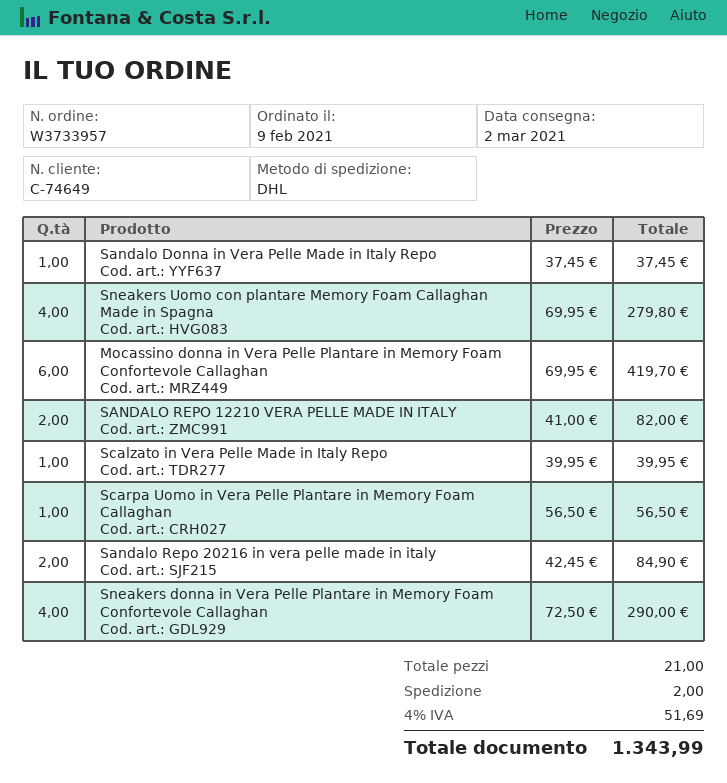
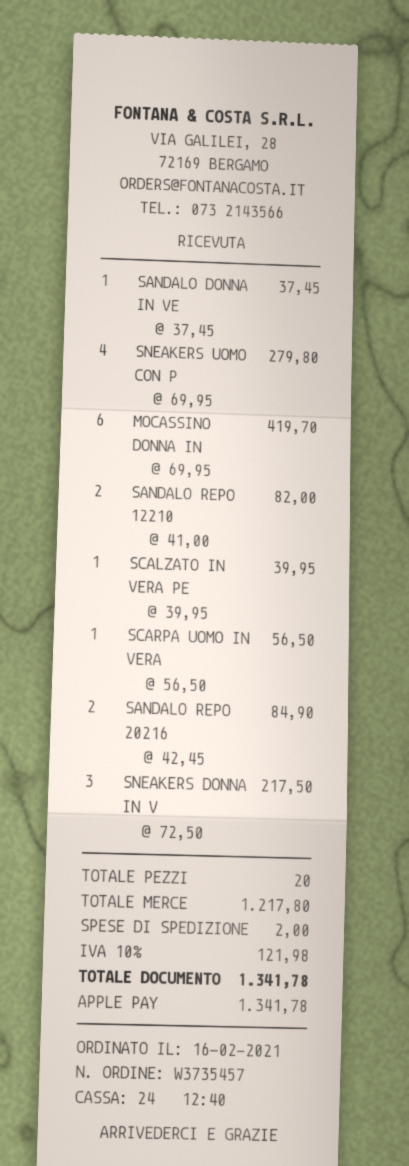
order number: W3733957 -> W3735457
order date: 2021-02-09 -> 2021-02-16
Sneakers donna in Vera Pelle Plantare in Memory Foam Confortevole Callaghan: 4 x 72.50 = 290.00 -> 3 x 72.50 = 217.50
total quantity: 21 -> 20
tax: 4% = 51.69 -> 10% = 121.98
total: 1343.99 -> 1341.78

